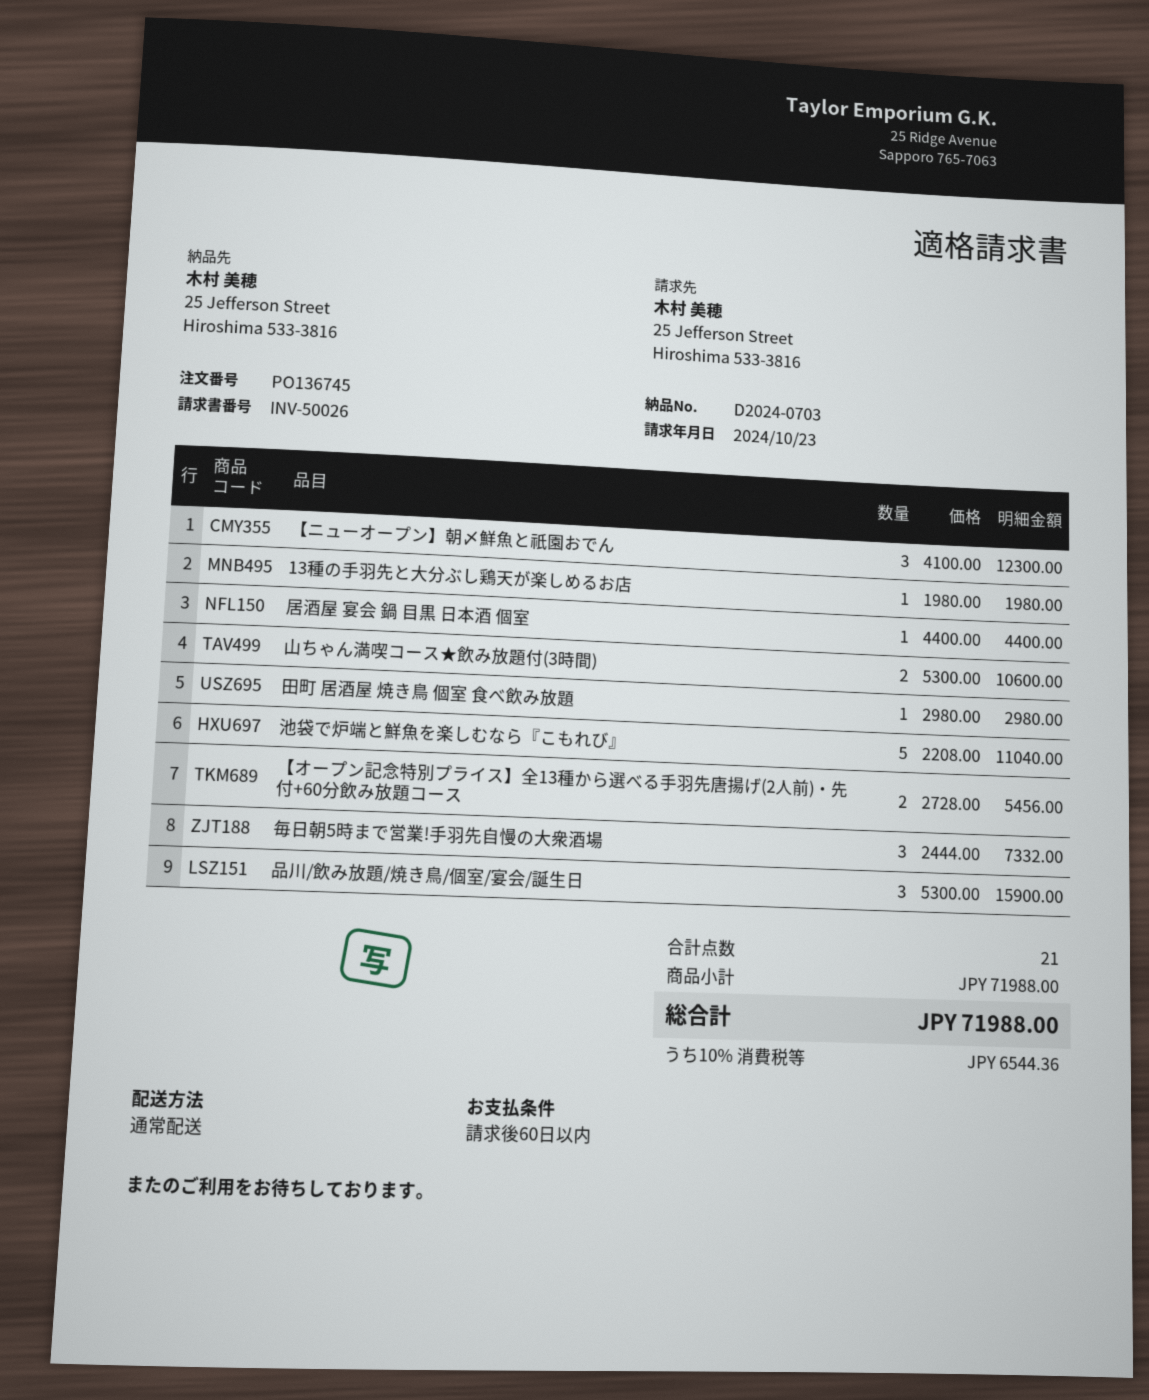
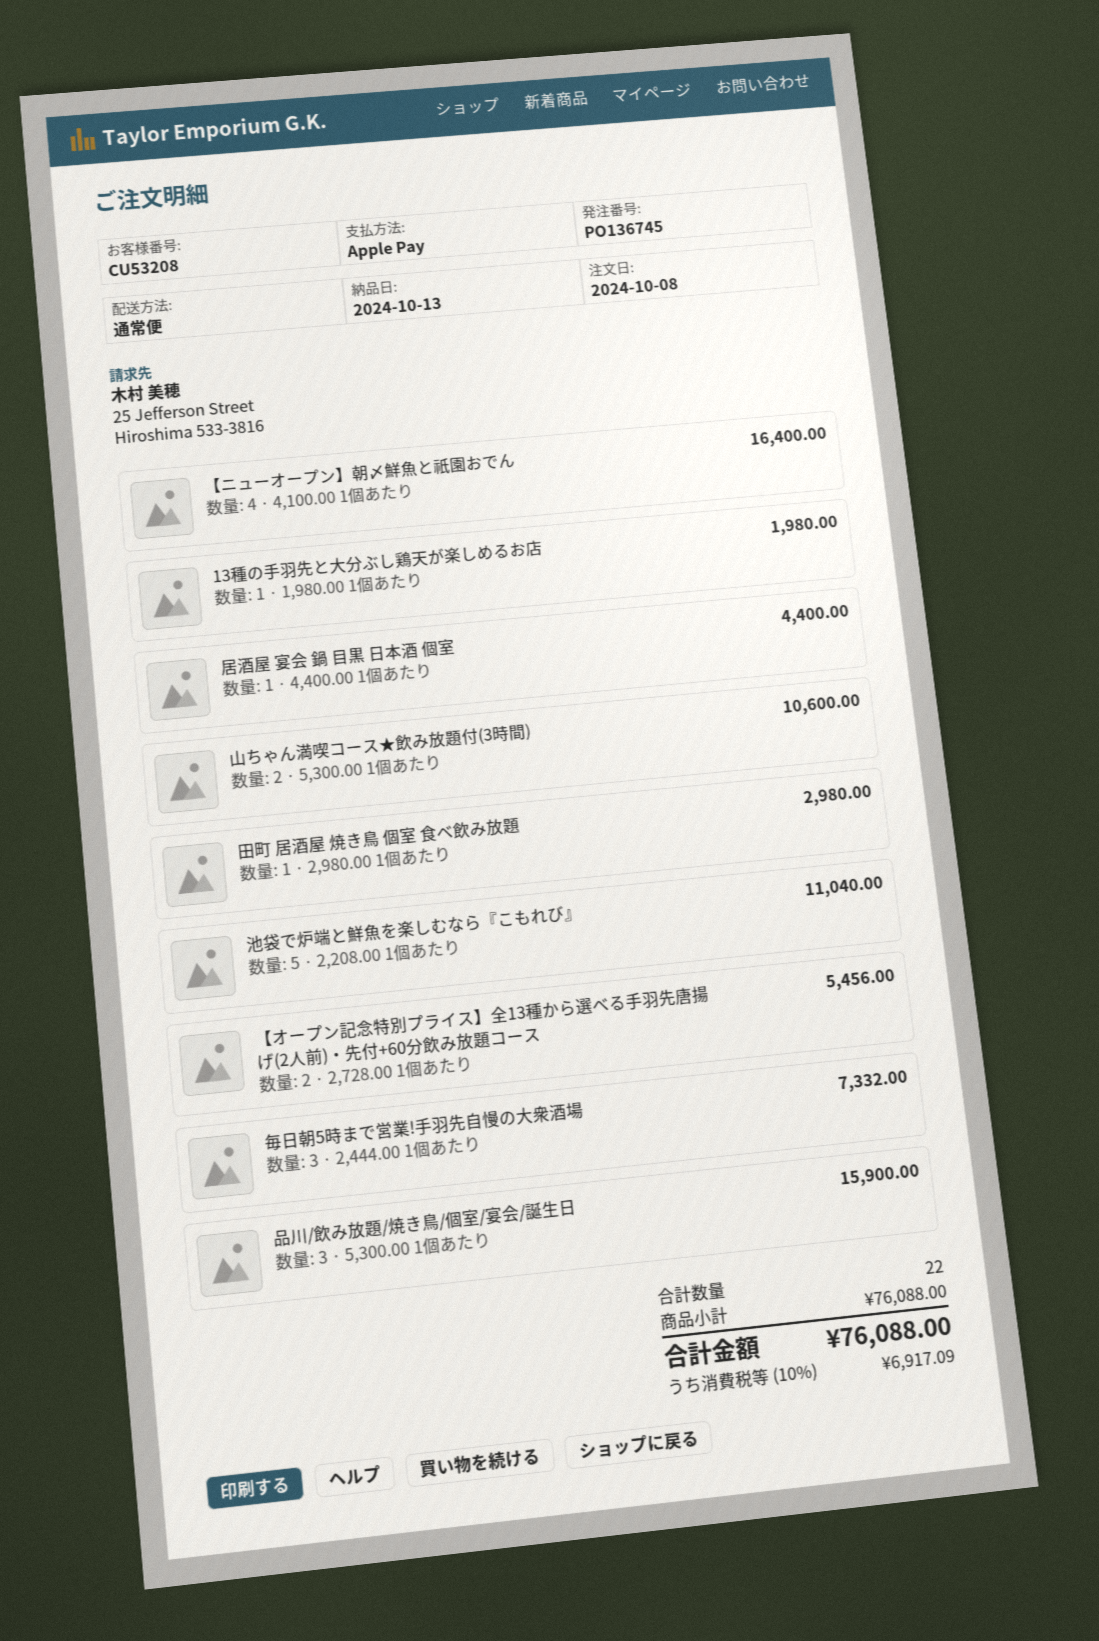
【ニューオープン】朝〆鮮魚と祇園おでん: 3 x 4100.00 = 12300.00 -> 4 x 4100.00 = 16400.00
total quantity: 21 -> 22
subtotal: 71988.00 -> 76088.00
tax: 10% = 6544.36 -> 10% = 6917.09
total: 71988.00 -> 76088.00

